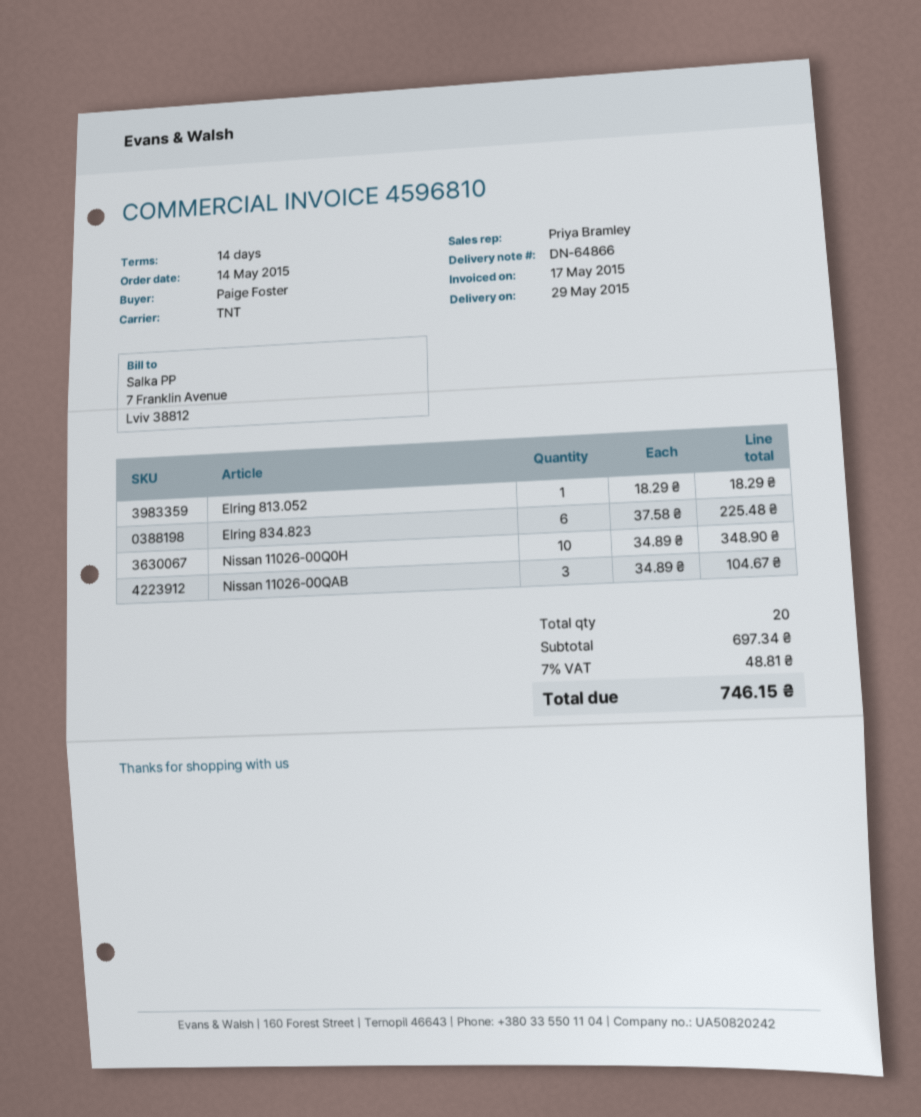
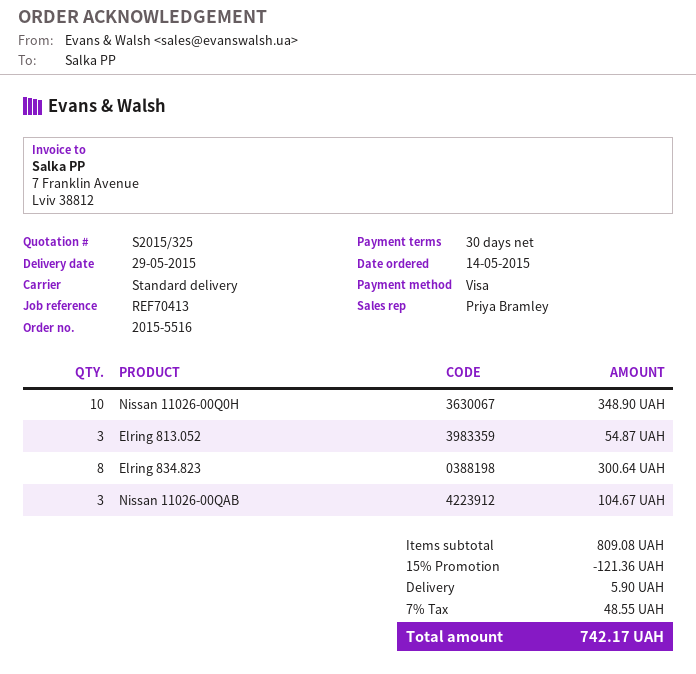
payment terms: 14 days -> 30 days
shipping method: TNT -> standard
Elring 813.052: 1 for 18.29 -> 3 for 54.87
Elring 834.823: 6 for 225.48 -> 8 for 300.64
subtotal: 697.34 -> 809.08
discount: none -> 15% = 121.36
shipping: none -> 5.90
tax: 7% = 48.81 -> 7% = 48.55
total: 746.15 -> 742.17

